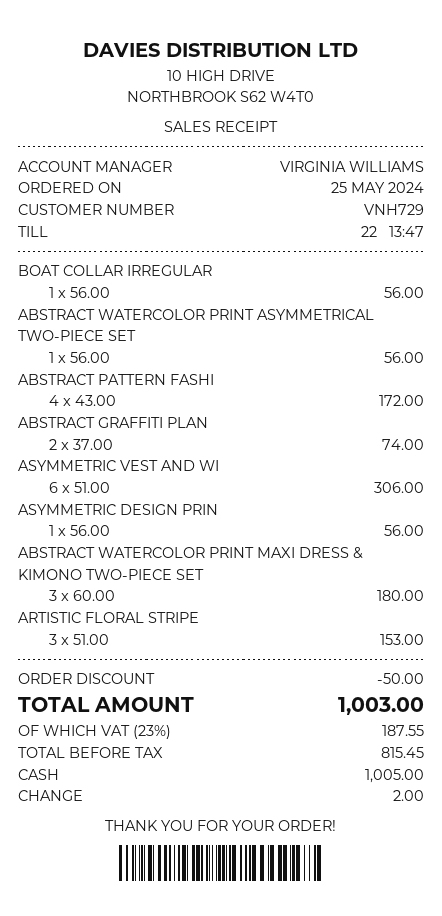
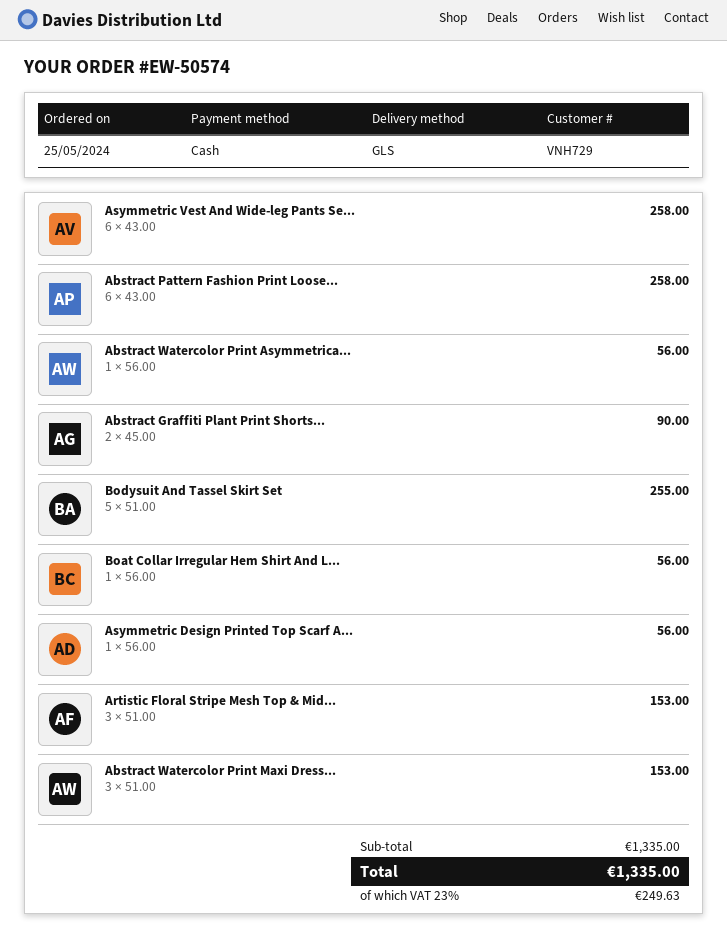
ABSTRACT PATTERN FASHI: 4 x 43.00 = 172.00 -> 6 x 43.00 = 258.00
ABSTRACT GRAFFITI PLAN: 2 x 37.00 = 74.00 -> 2 x 45.00 = 90.00
ASYMMETRIC VEST AND WI: 6 x 51.00 = 306.00 -> 6 x 43.00 = 258.00
ABSTRACT WATERCOLOR PRINT MAXI DRESS & KIMONO TWO-PIECE SET: 3 x 60.00 = 180.00 -> 3 x 51.00 = 153.00
Bodysuit And Tassel Skirt Set: none -> 5 x 51.00 = 255.00
discount: 50.00 -> none
tax: 23% = 187.55 -> 23% = 249.63
total: 1003.00 -> 1335.00

